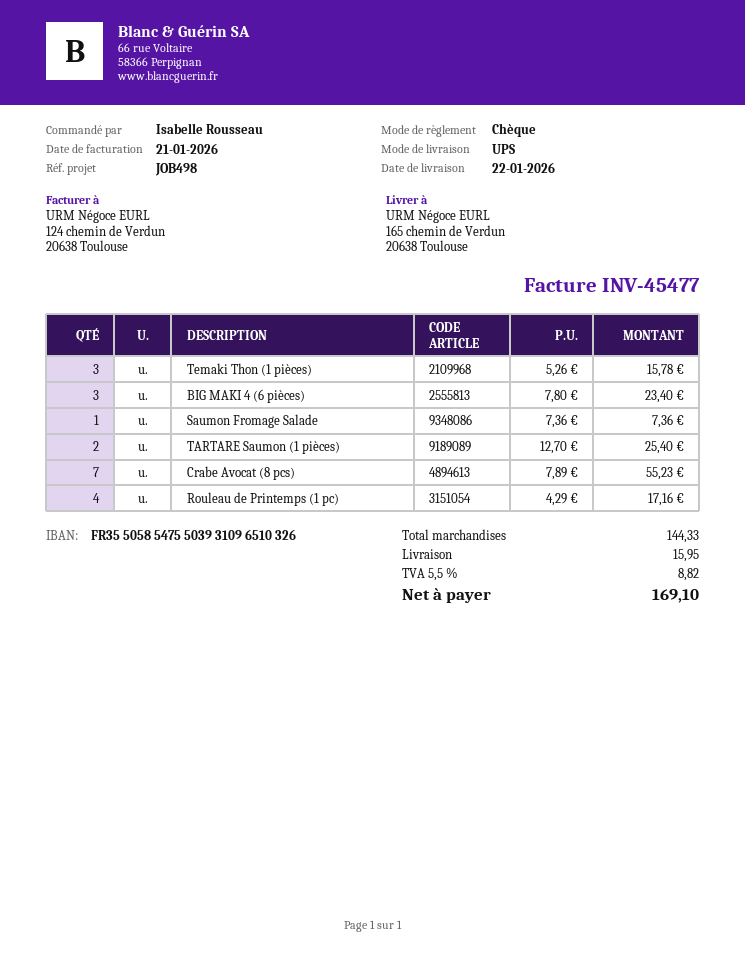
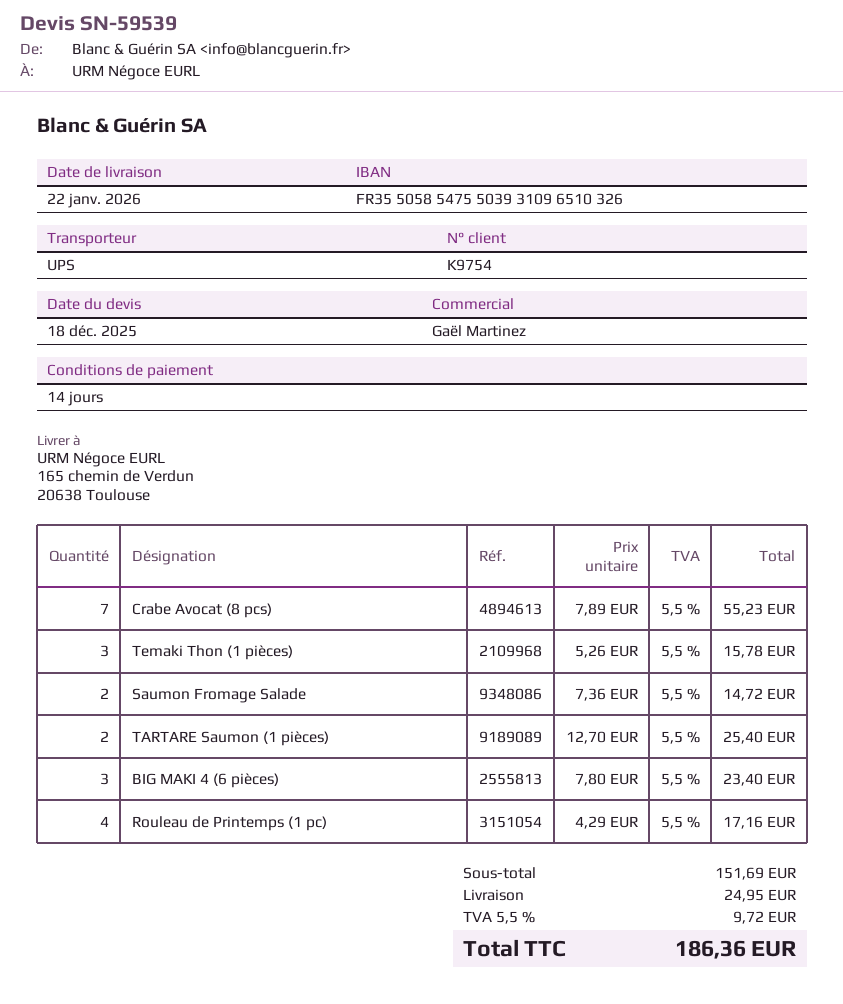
Saumon Fromage Salade: 1 x 7.36 = 7.36 -> 2 x 7.36 = 14.72
subtotal: 144.33 -> 151.69
shipping: 15.95 -> 24.95
tax: 5.5% = 8.82 -> 5.5% = 9.72
total: 169.10 -> 186.36

